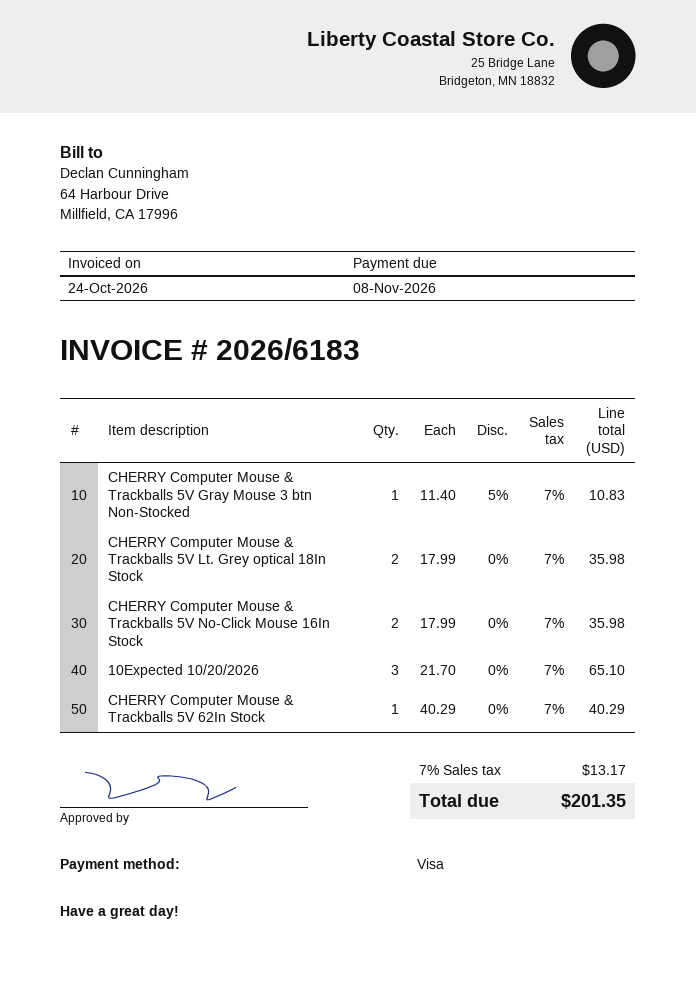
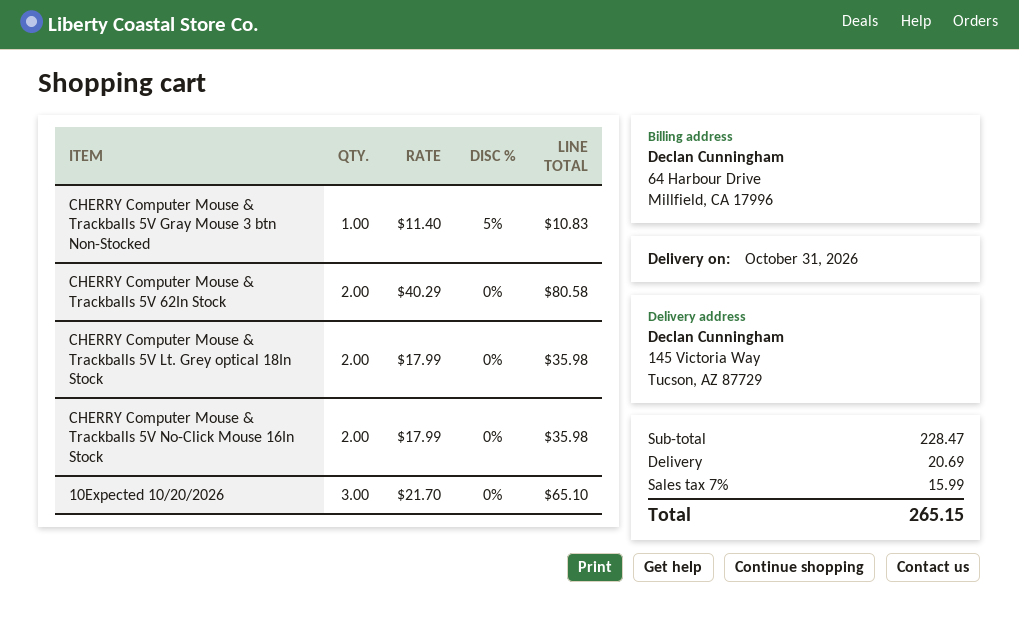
CHERRY Computer Mouse & Trackballs 5V 62In Stock: 1 x 40.29 = 40.29 -> 2 x 40.29 = 80.58
shipping: none -> 20.69
tax: 7% = 13.17 -> 7% = 15.99
total: 201.35 -> 265.15

